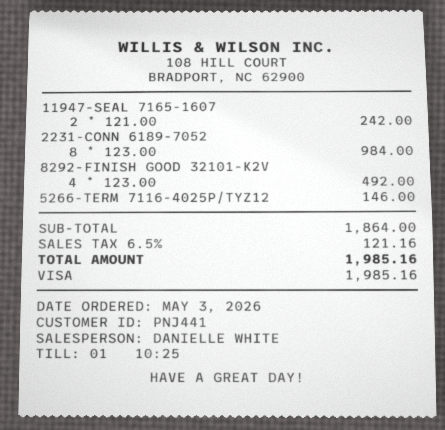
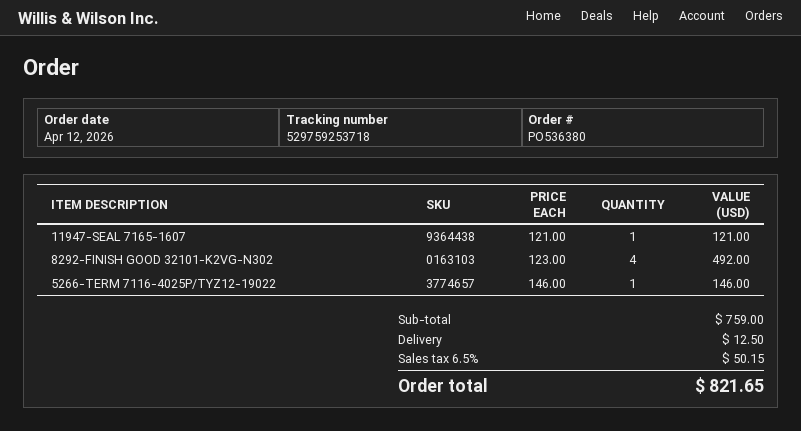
order date: 2026-05-03 -> 2026-04-12
11947-SEAL 7165-1607: 2 x 121.00 = 242.00 -> 1 x 121.00 = 121.00
2231-CONN 6189-7052: 8 x 123.00 = 984.00 -> none
subtotal: 1864.00 -> 759.00
shipping: none -> 12.50
tax: 6.5% = 121.16 -> 6.5% = 50.15
total: 1985.16 -> 821.65

